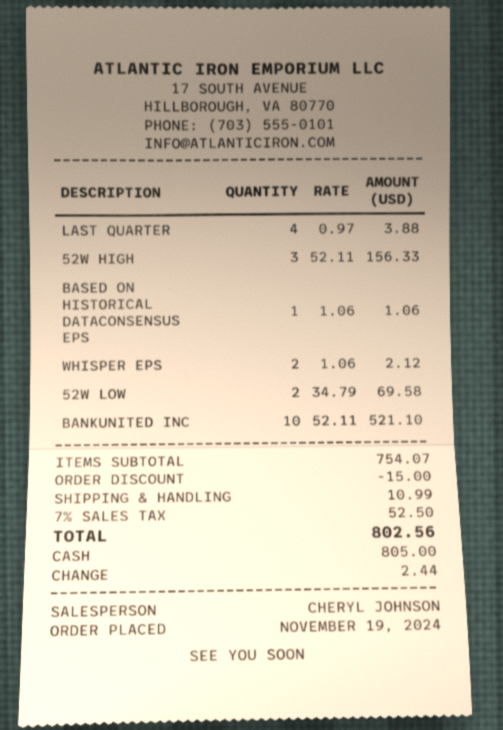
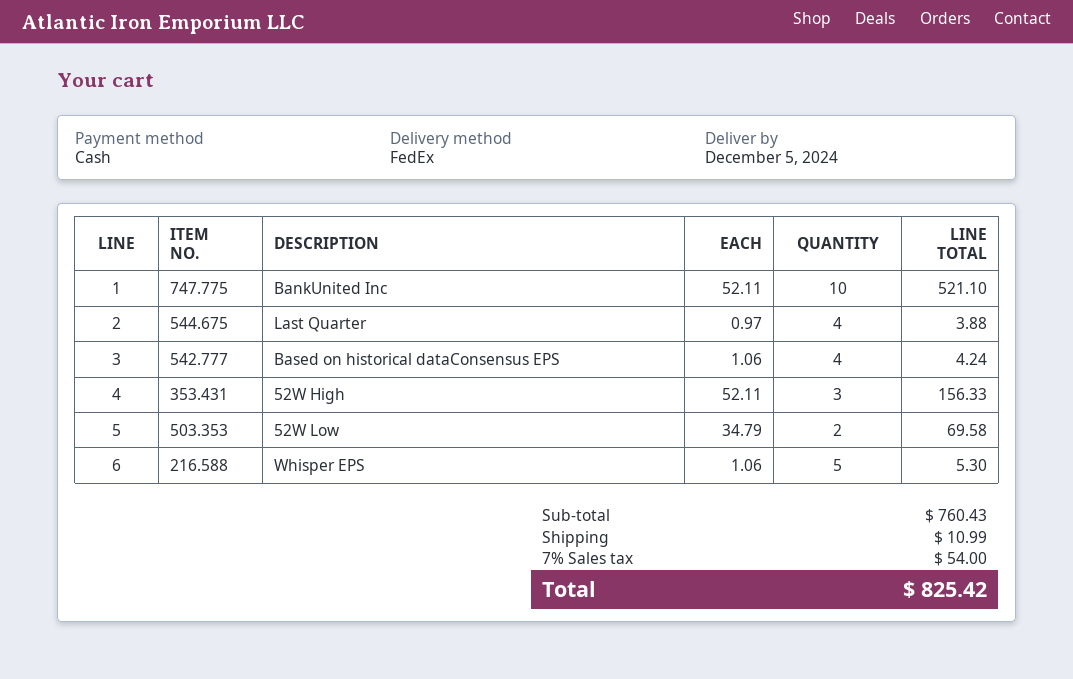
BASED ON HISTORICAL DATACONSENSUS EPS: 1 x 1.06 = 1.06 -> 4 x 1.06 = 4.24
WHISPER EPS: 2 x 1.06 = 2.12 -> 5 x 1.06 = 5.30
subtotal: 754.07 -> 760.43
discount: 15.00 -> none
tax: 7% = 52.50 -> 7% = 54.00
total: 802.56 -> 825.42

